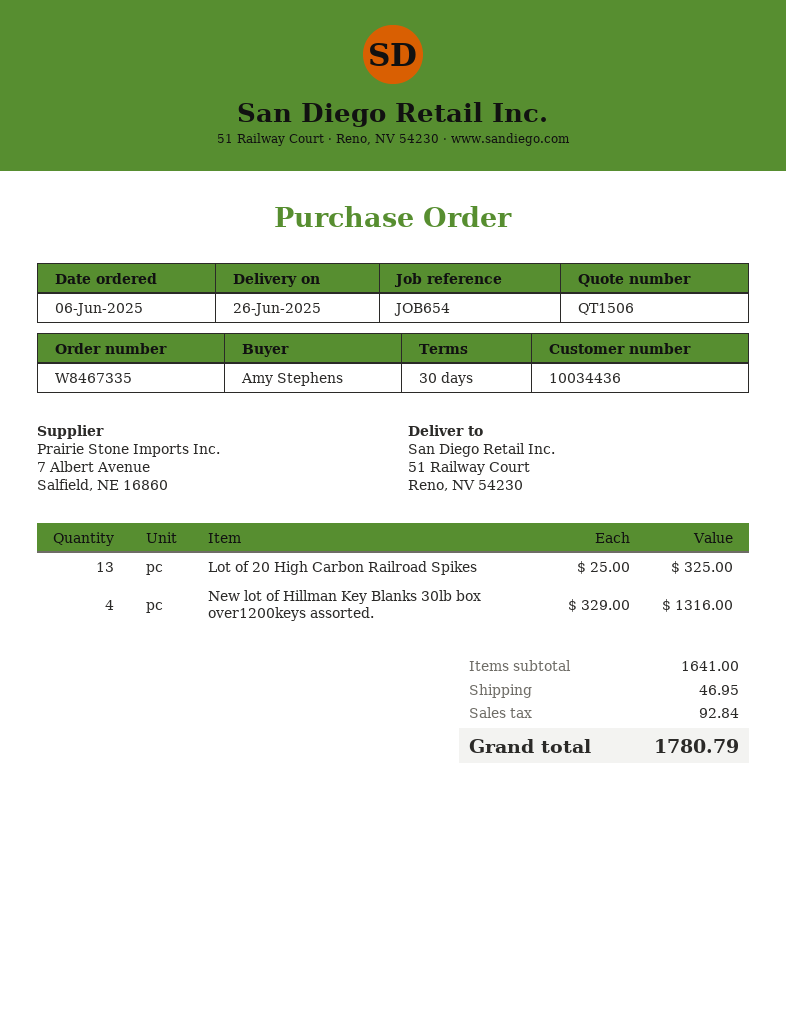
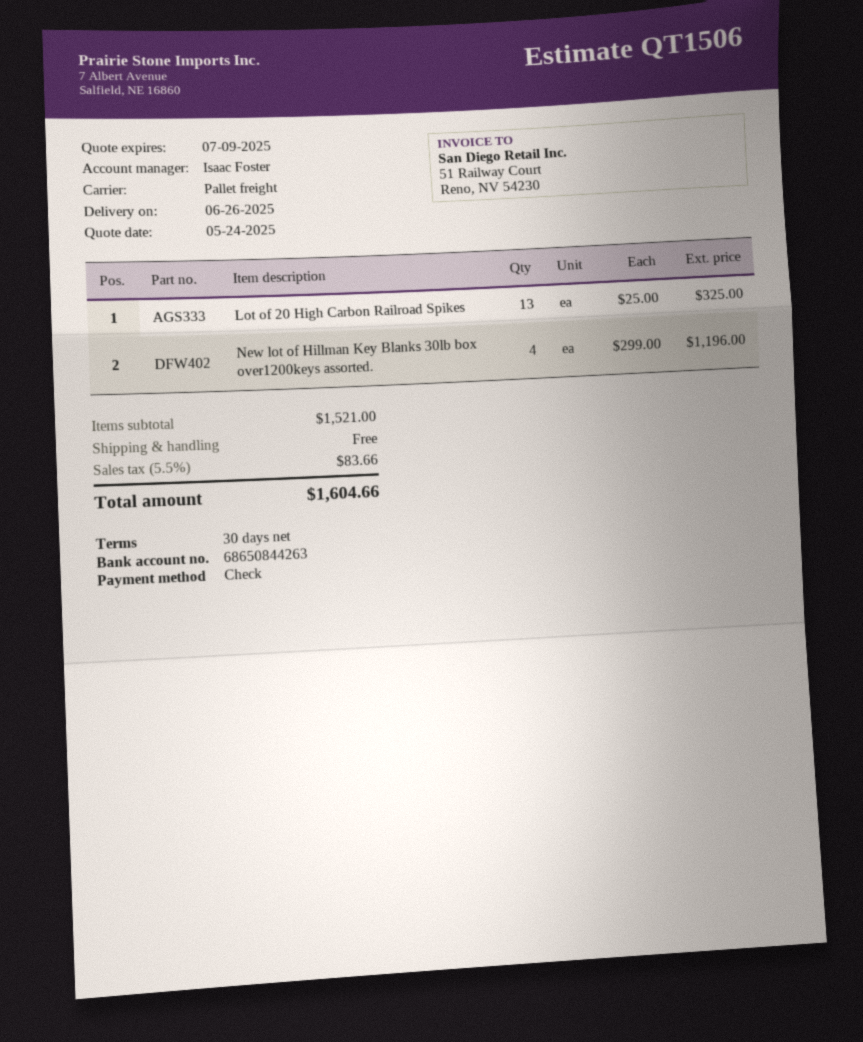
New lot of Hillman Key Blanks 30lb box over1200keys assorted.: 4 x 329.00 = 1316.00 -> 4 x 299.00 = 1196.00
subtotal: 1641.00 -> 1521.00
shipping: 46.95 -> 0.00
tax: 92.84 -> 83.66
total: 1780.79 -> 1604.66

